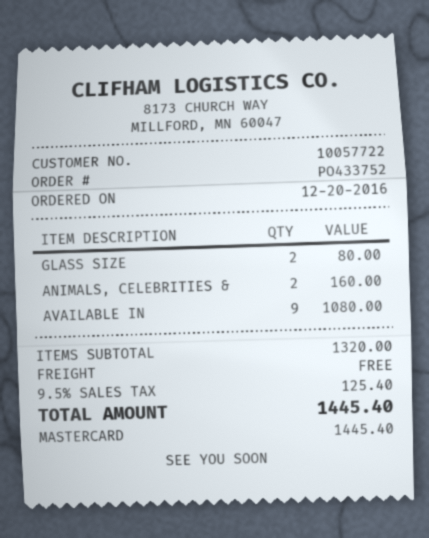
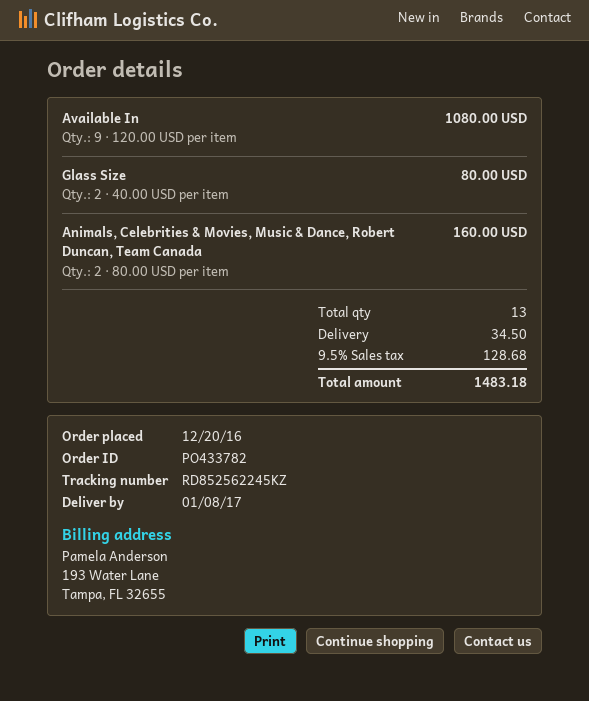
order number: PO433752 -> PO433782
shipping: 0.00 -> 34.50
tax: 9.5% = 125.40 -> 9.5% = 128.68
total: 1445.40 -> 1483.18

